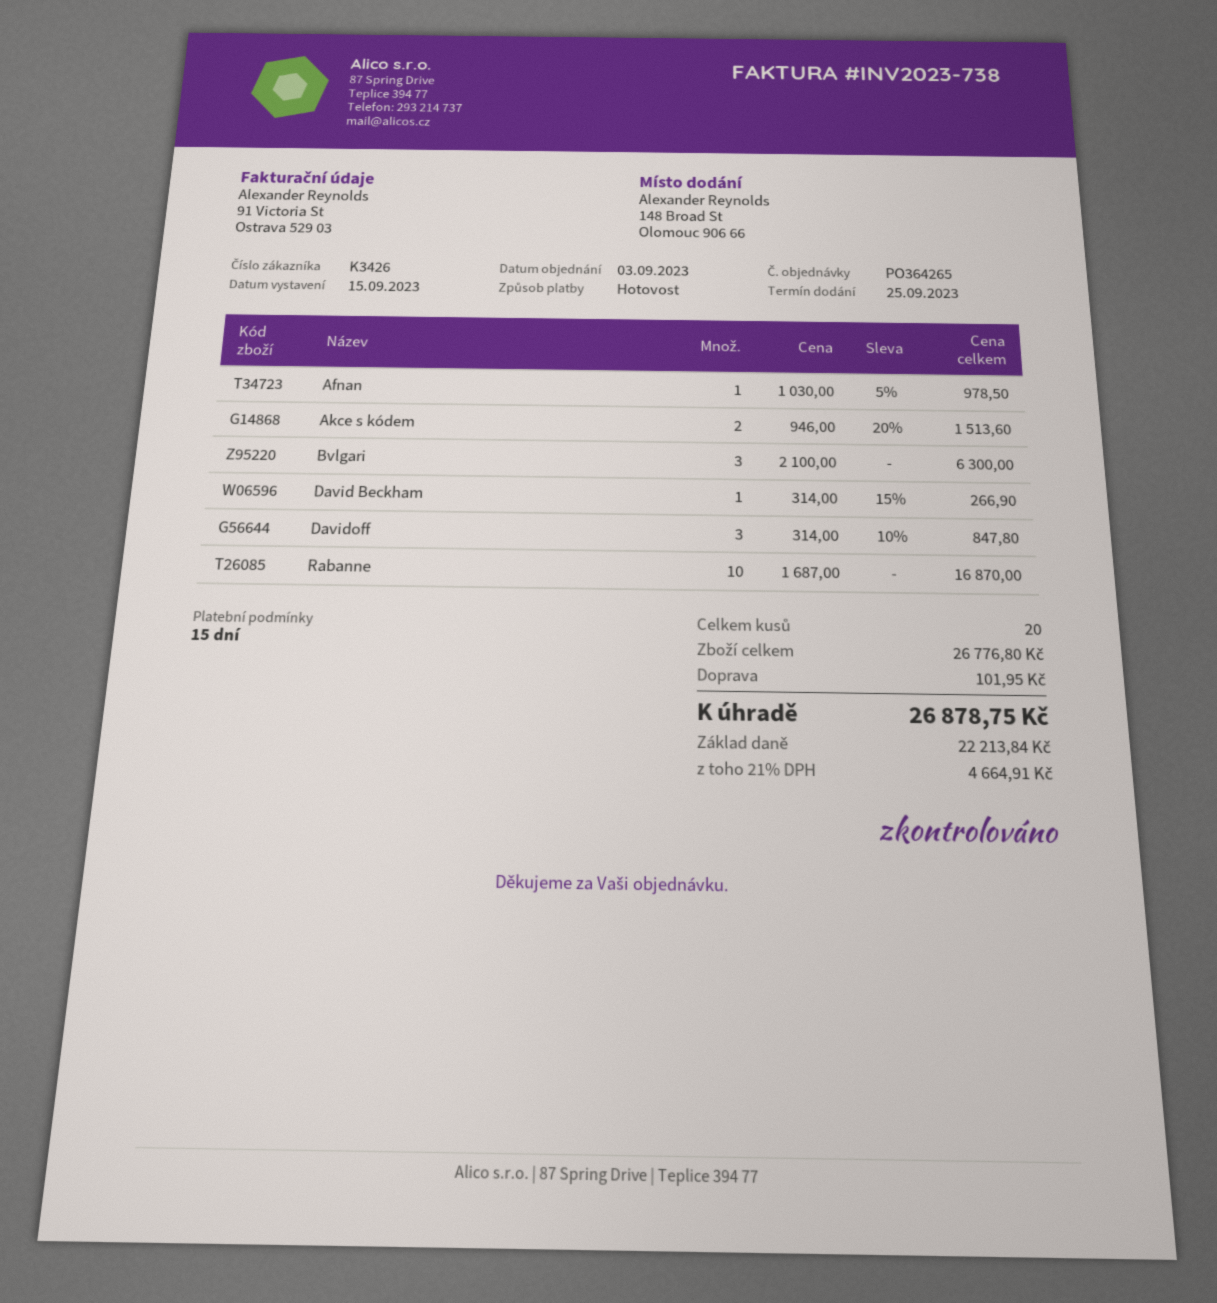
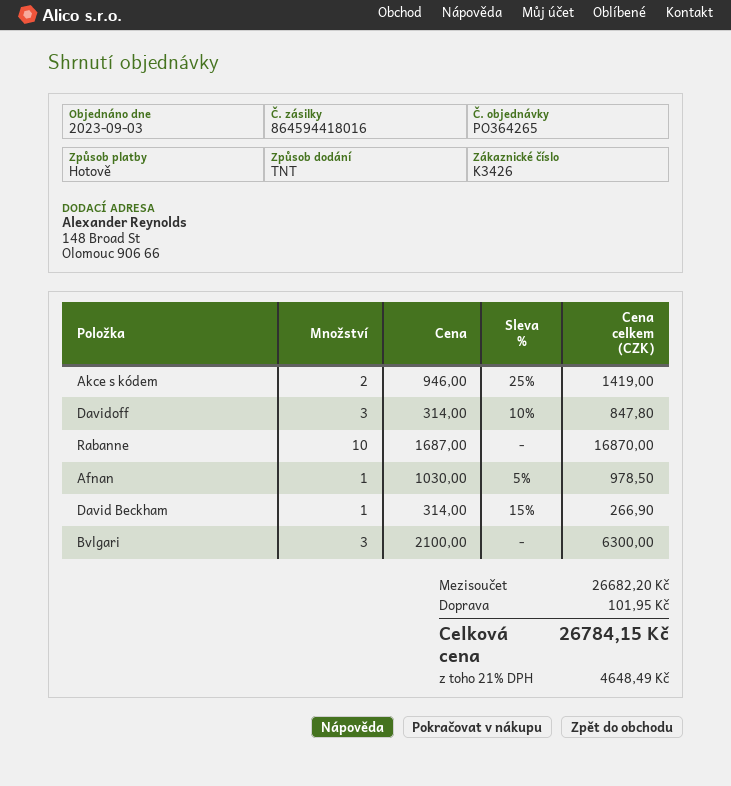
Akce s kódem: 2 x 946.00 - 20% = 1513.60 -> 2 x 946.00 - 25% = 1419.00
subtotal: 26776.80 -> 26682.20
tax: 21% = 4664.91 -> 21% = 4648.49
total: 26878.75 -> 26784.15

